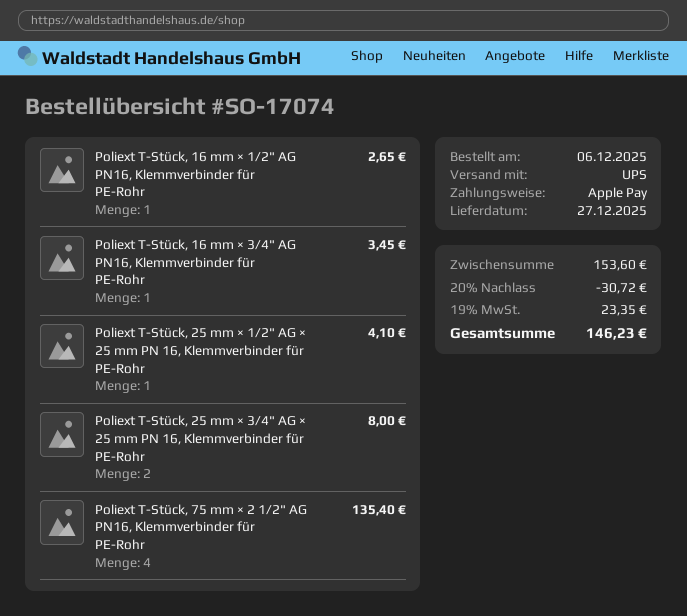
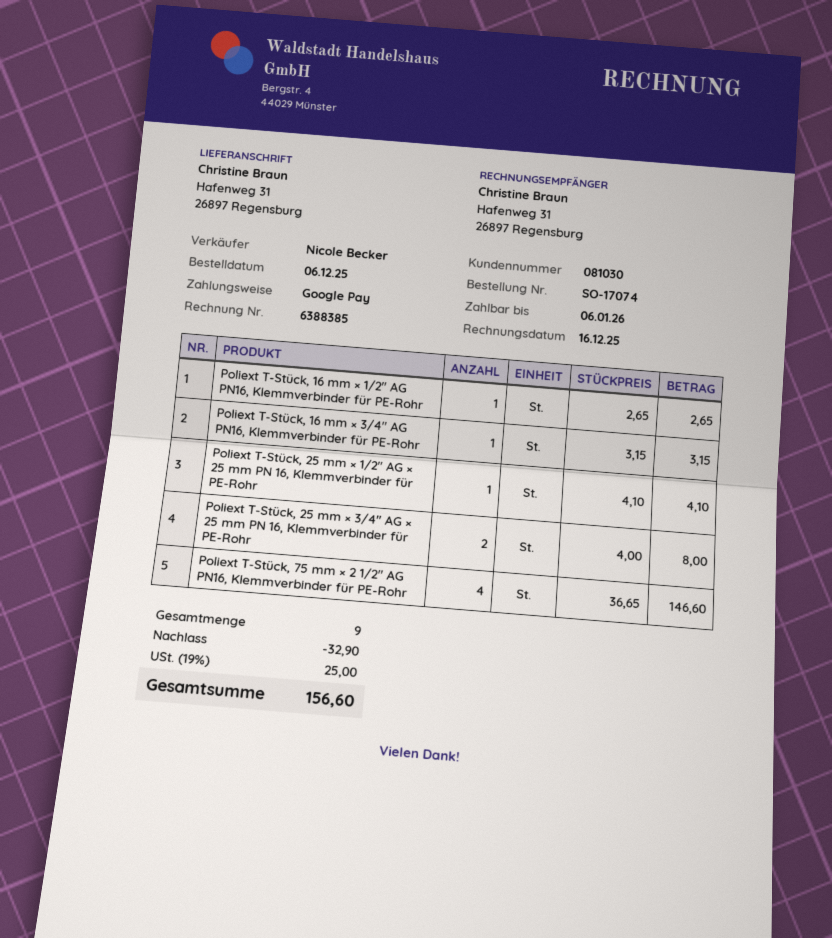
payment method: Apple Pay -> Google Pay
Poliext T-Stück, 16 mm × 3/4" AG PN16, Klemmverbinder für PE-Rohr: 1 for 3.45 -> 1 for 3.15
Poliext T-Stück, 75 mm × 2 1/2" AG PN16, Klemmverbinder für PE-Rohr: 4 for 135.40 -> 4 for 146.60
discount: 30.72 -> 32.90
tax: 19% = 23.35 -> 19% = 25.00
total: 146.23 -> 156.60

